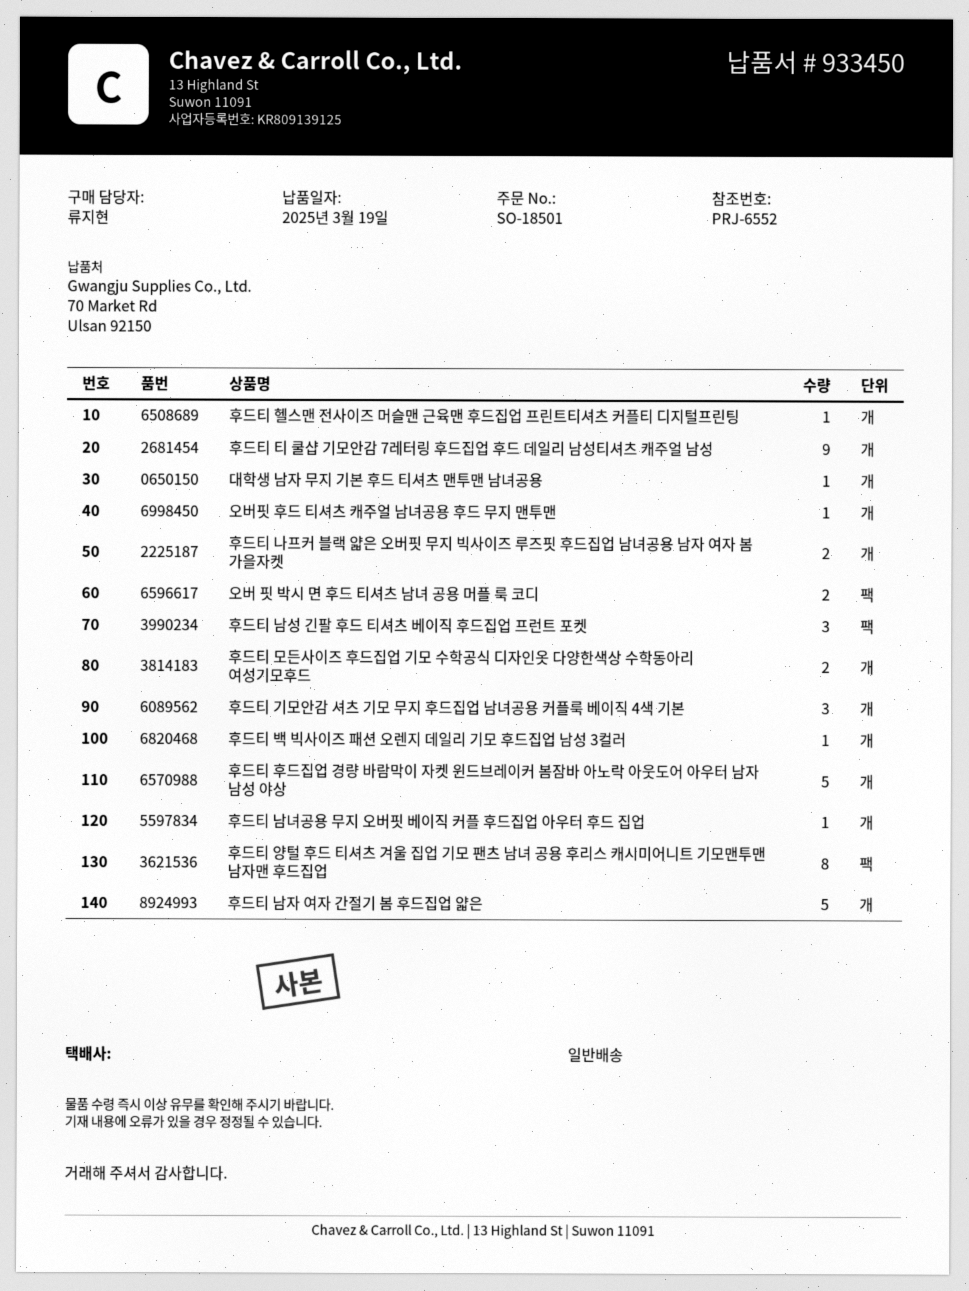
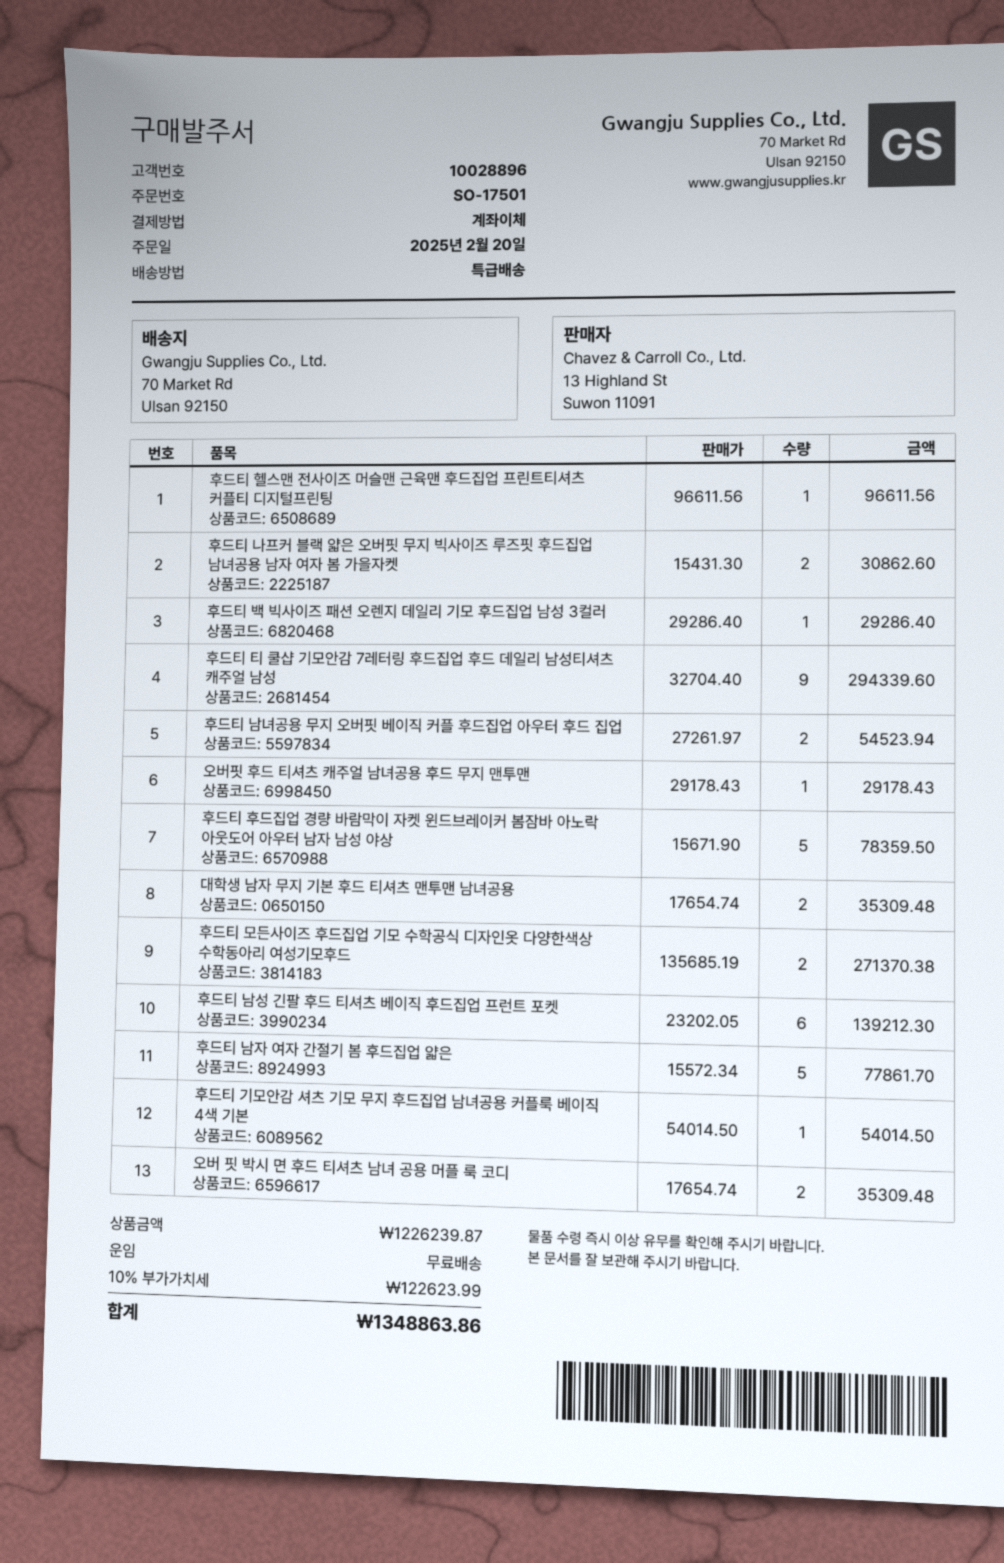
order number: SO-18501 -> SO-17501
shipping method: standard -> express
대학생 남자 무지 기본 후드 티셔츠 맨투맨 남녀공용: 1 -> 2
후드티 남성 긴팔 후드 티셔츠 베이직 후드집업 프런트 포켓: 3 -> 6
후드티 기모안감 셔츠 기모 무지 후드집업 남녀공용 커플룩 베이직 4색 기본: 3 -> 1
후드티 남녀공용 무지 오버핏 베이직 커플 후드집업 아우터 후드 집업: 1 -> 2
후드티 양털 후드 티셔츠 겨울 집업 기모 팬츠 남녀 공용 후리스 캐시미어니트 기모맨투맨 남자맨 후드집업: 8 -> none

